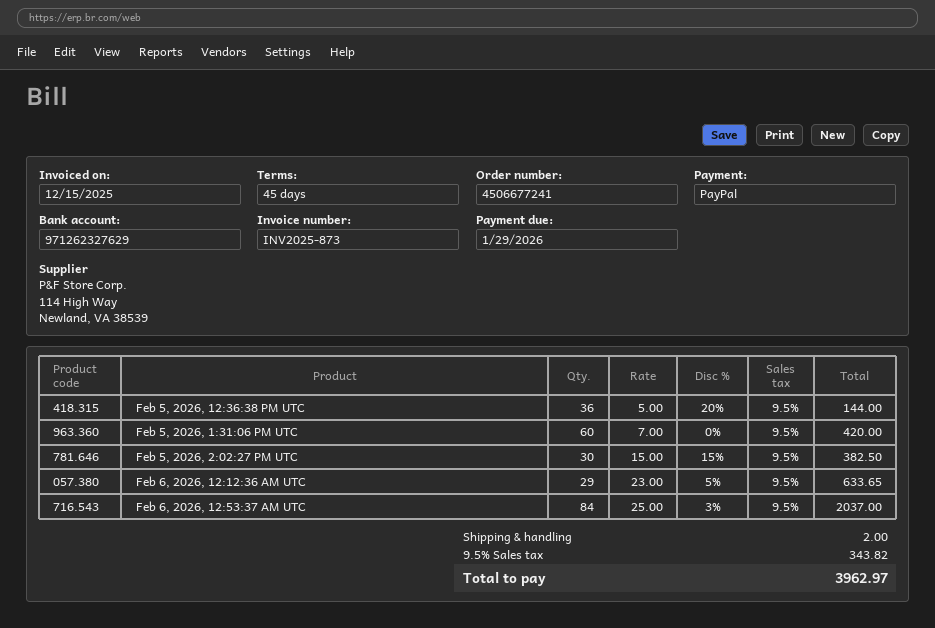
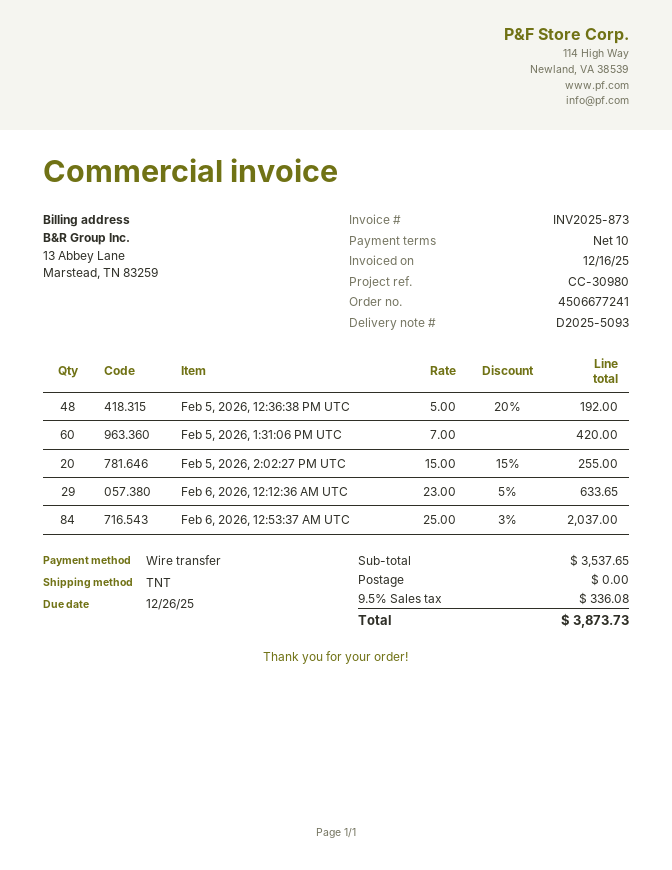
invoice date: 2025-12-15 -> 2025-12-16
payment terms: 45 days -> 10 days
due date: 2026-01-29 -> 2025-12-26
payment method: PayPal -> bank transfer
Feb 5, 2026, 12:36:38 PM UTC: 36 x 5.00 - 20% = 144.00 -> 48 x 5.00 - 20% = 192.00
Feb 5, 2026, 2:02:27 PM UTC: 30 x 15.00 - 15% = 382.50 -> 20 x 15.00 - 15% = 255.00
shipping: 2.00 -> 0.00
tax: 9.5% = 343.82 -> 9.5% = 336.08
total: 3962.97 -> 3873.73

